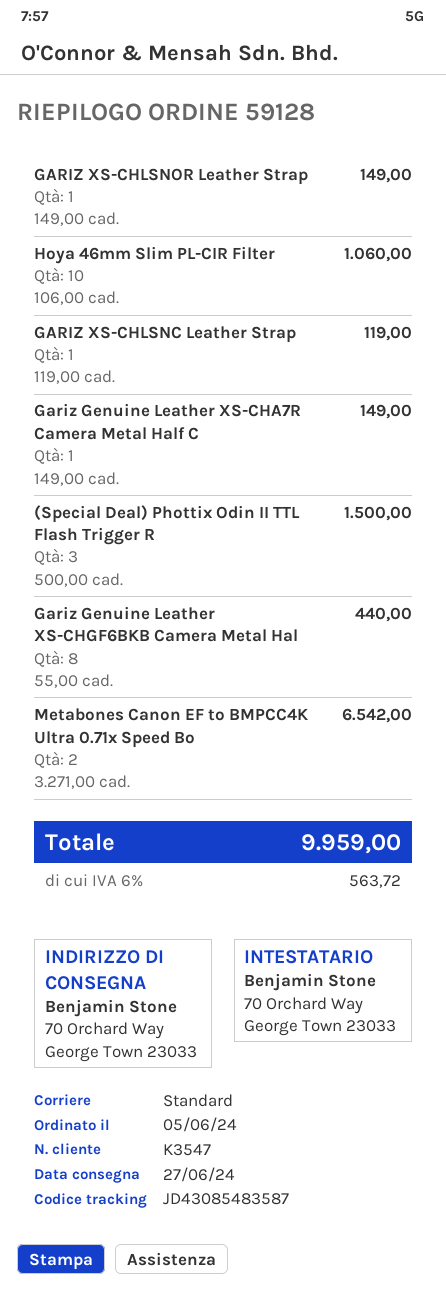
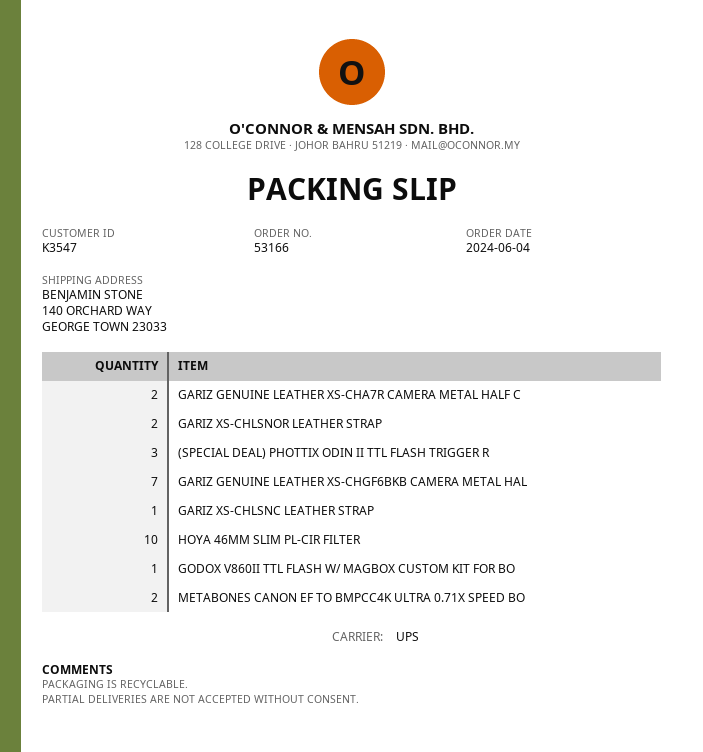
order number: 59128 -> 53166
order date: 2024-06-05 -> 2024-06-04
shipping method: standard -> UPS
ship to: 70 Orchard Way, George Town 23033 -> 140 ORCHARD WAY, GEORGE TOWN 23033
GARIZ XS-CHLSNOR Leather Strap: 1 -> 2
Gariz Genuine Leather XS-CHA7R Camera Metal Half C: 1 -> 2
Gariz Genuine Leather XS-CHGF6BKB Camera Metal Hal: 8 -> 7
GODOX V860II TTL FLASH W/ MAGBOX CUSTOM KIT FOR BO: none -> 1

